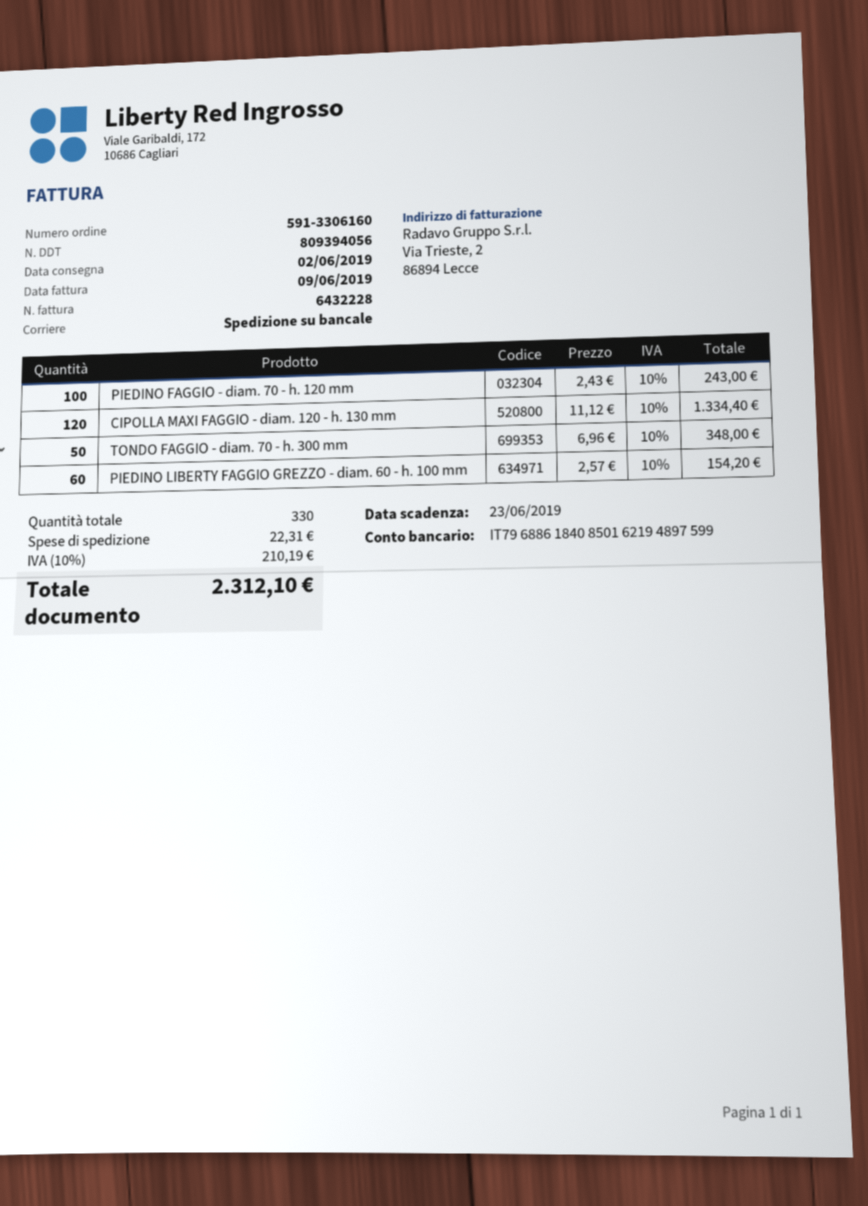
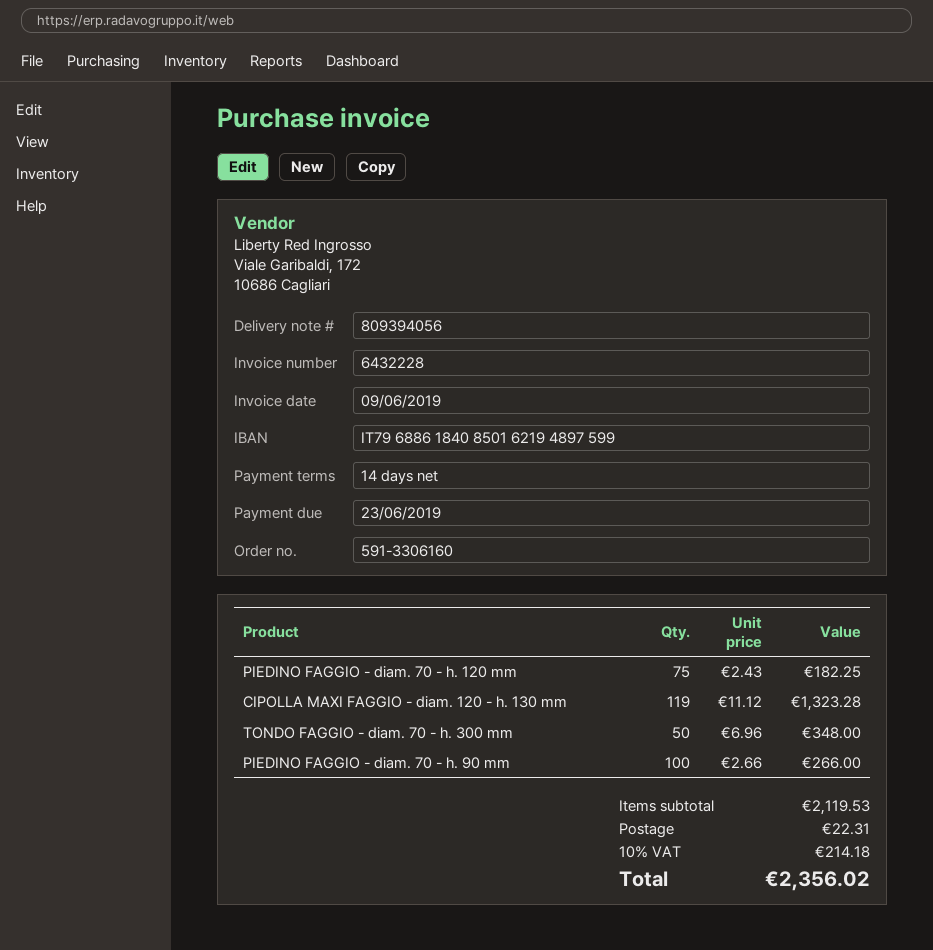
PIEDINO FAGGIO - diam. 70 - h. 120 mm: 100 x 2.43 = 243.00 -> 75 x 2.43 = 182.25
CIPOLLA MAXI FAGGIO - diam. 120 - h. 130 mm: 120 x 11.12 = 1334.40 -> 119 x 11.12 = 1323.28
PIEDINO LIBERTY FAGGIO GREZZO - diam. 60 - h. 100 mm: 60 x 2.57 = 154.20 -> none
PIEDINO FAGGIO - diam. 70 - h. 90 mm: none -> 100 x 2.66 = 266.00
tax: 10% = 210.19 -> 10% = 214.18
total: 2312.10 -> 2356.02

